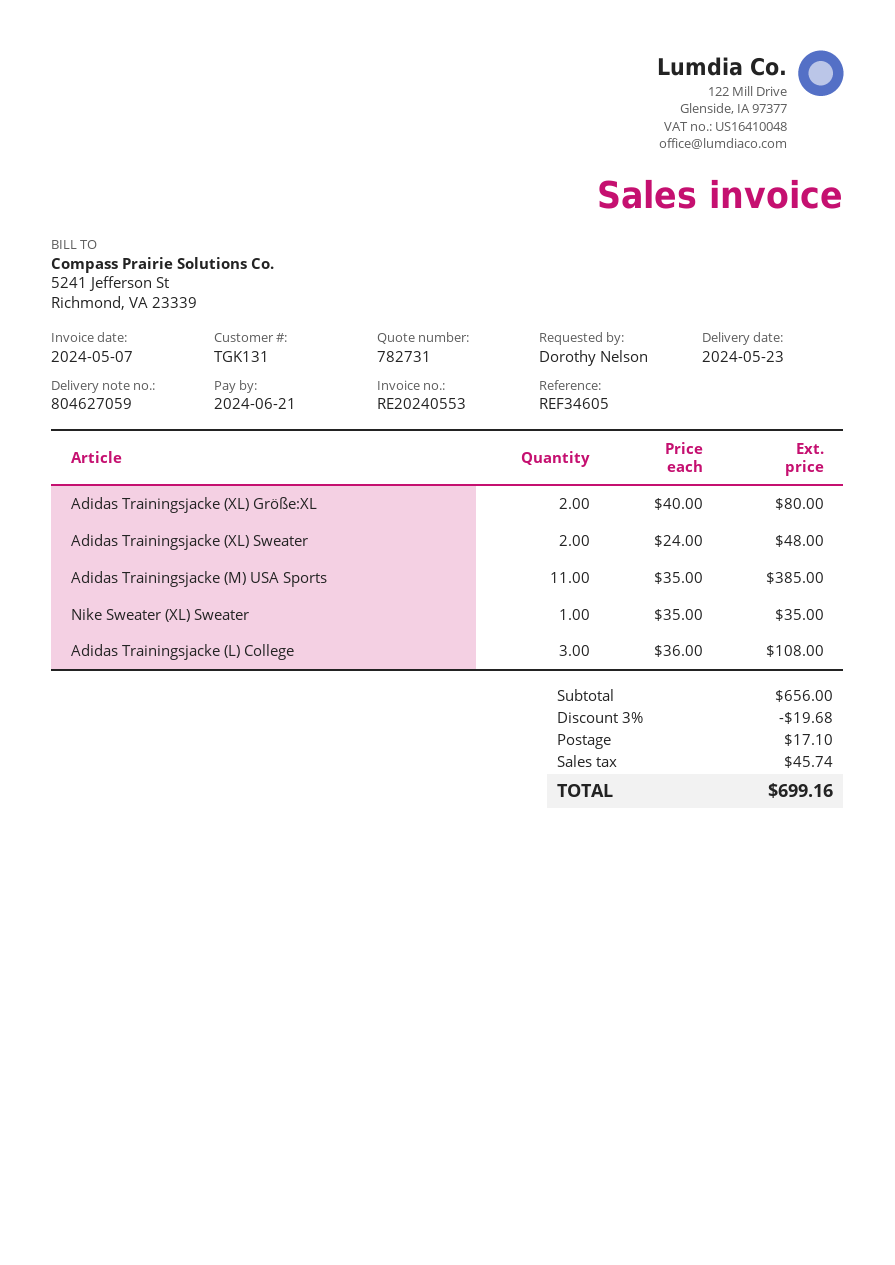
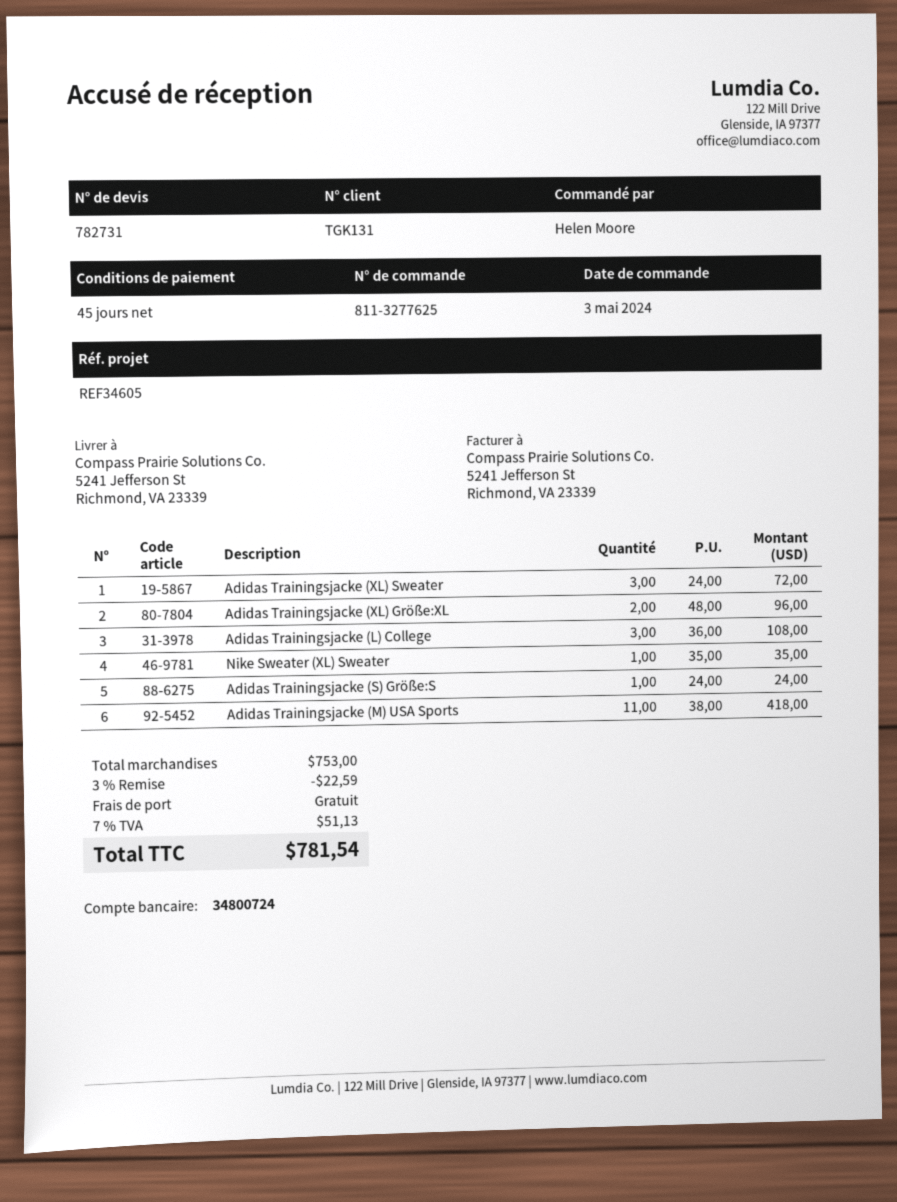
ordered by: Dorothy Nelson -> Helen Moore
Adidas Trainingsjacke (XL) Größe:XL: 2 x 40.00 = 80.00 -> 2 x 48.00 = 96.00
Adidas Trainingsjacke (XL) Sweater: 2 x 24.00 = 48.00 -> 3 x 24.00 = 72.00
Adidas Trainingsjacke (M) USA Sports: 11 x 35.00 = 385.00 -> 11 x 38.00 = 418.00
Adidas Trainingsjacke (S) Größe:S: none -> 1 x 24.00 = 24.00
subtotal: 656.00 -> 753.00
discount: 3% = 19.68 -> 3% = 22.59
shipping: 17.10 -> 0.00
tax: 45.74 -> 51.13
total: 699.16 -> 781.54

